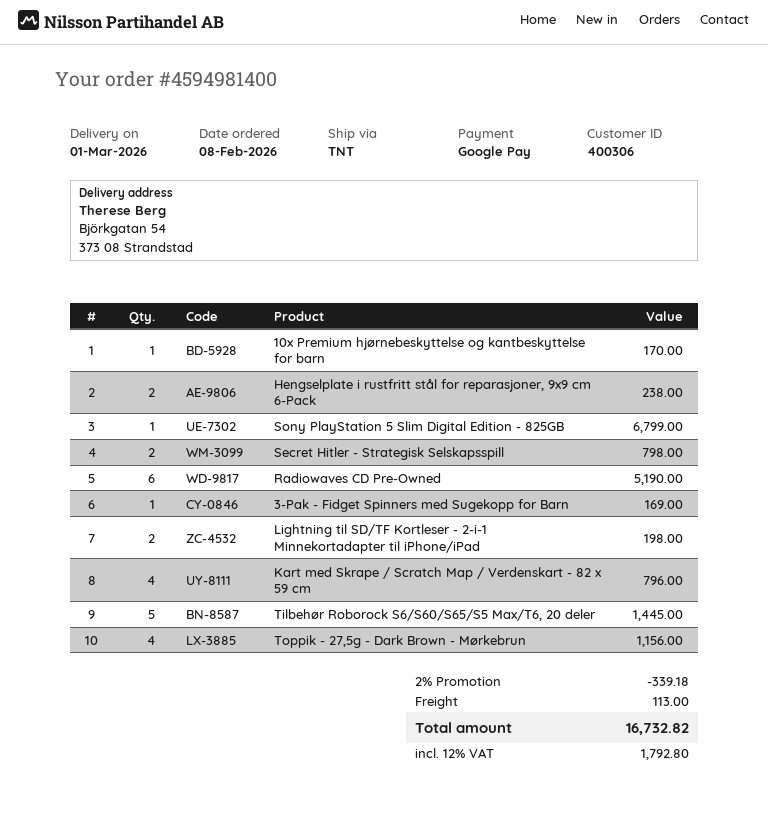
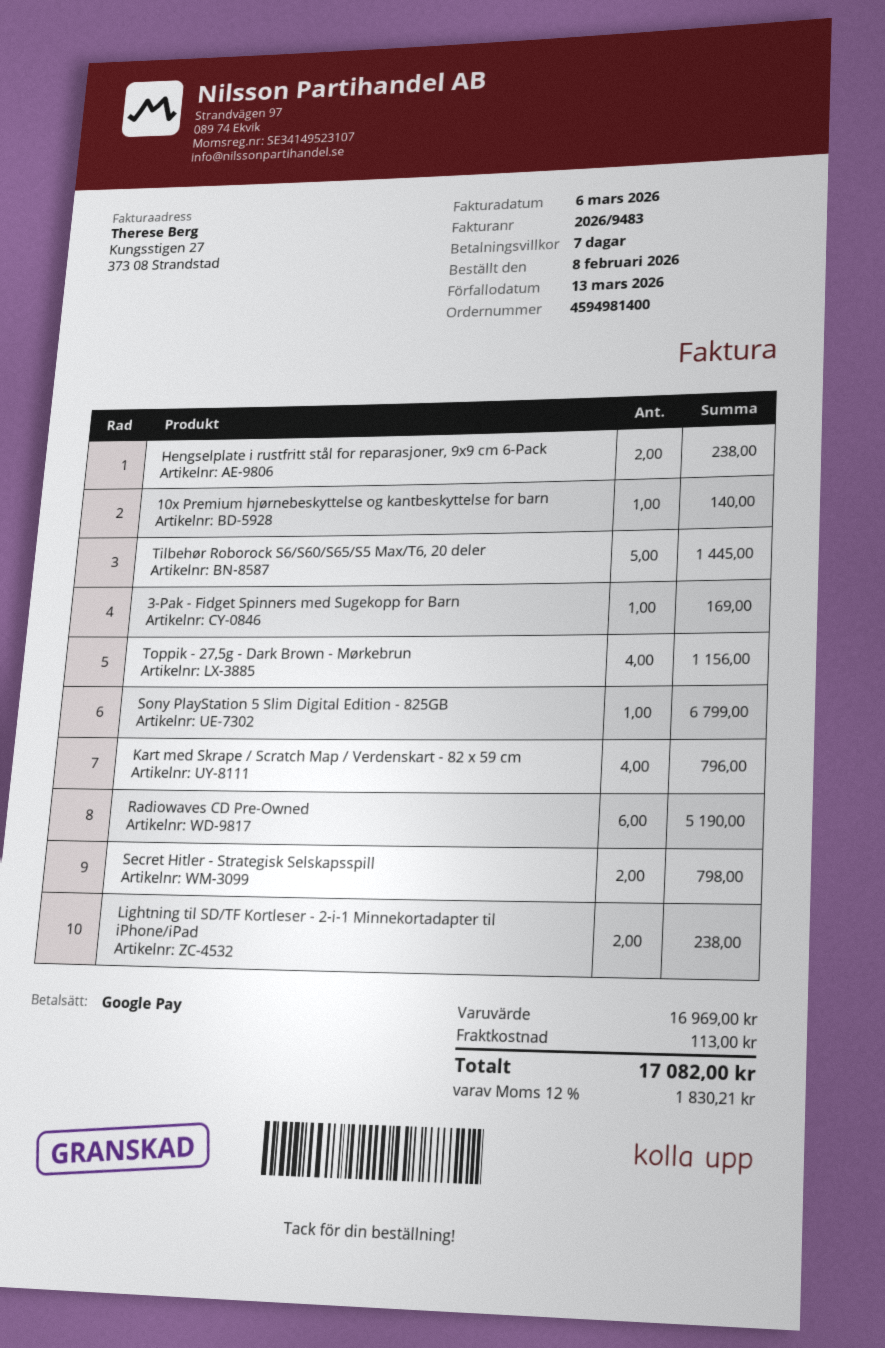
10x Premium hjørnebeskyttelse og kantbeskyttelse for barn: 1 for 170.00 -> 1 for 140.00
Lightning til SD/TF Kortleser - 2-i-1 Minnekortadapter til iPhone/iPad: 2 for 198.00 -> 2 for 238.00
discount: 2% = 339.18 -> none
tax: 12% = 1792.80 -> 12% = 1830.21
total: 16732.82 -> 17082.00

